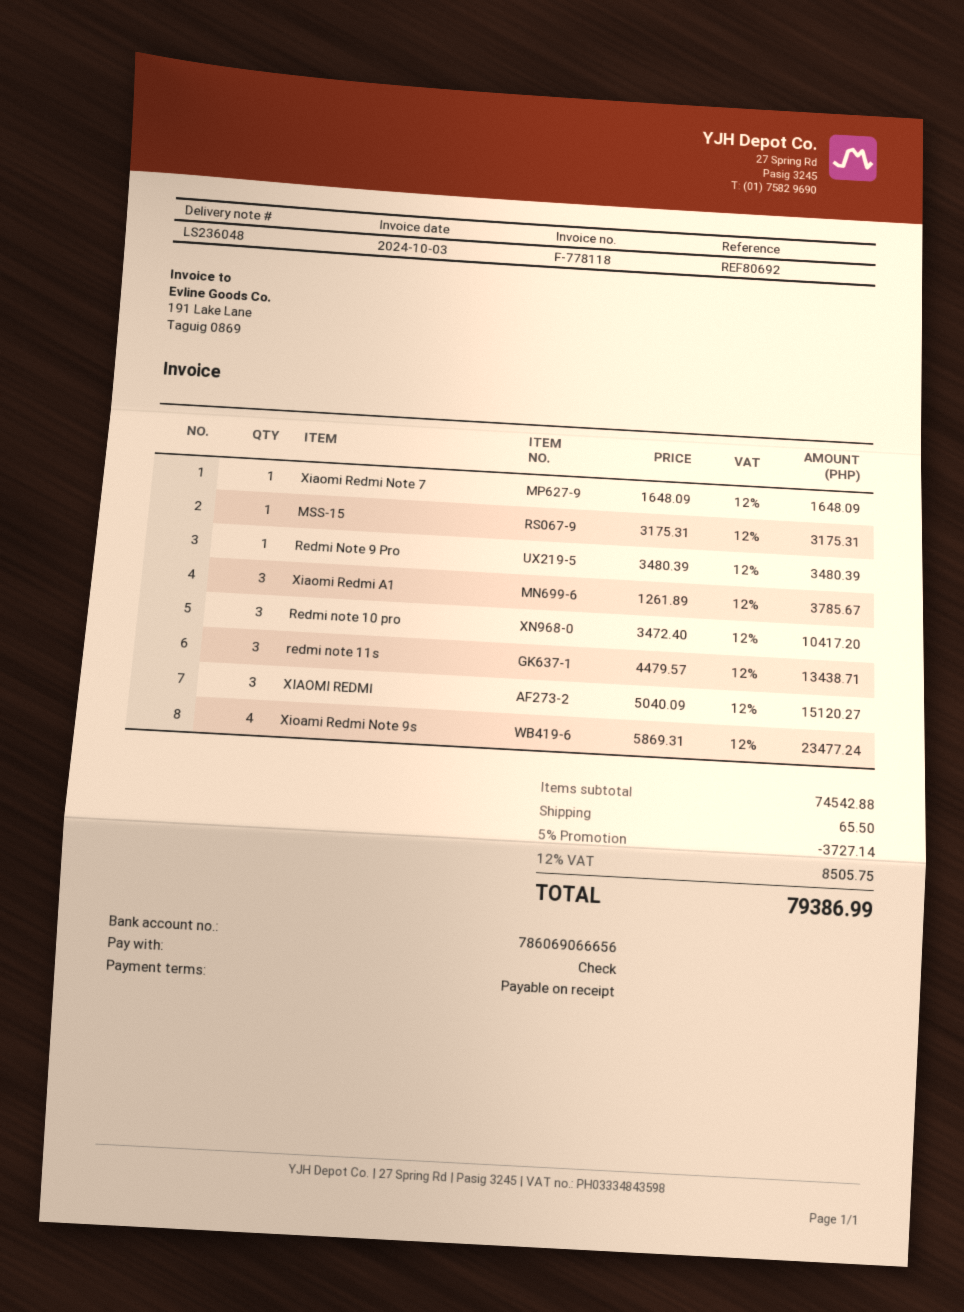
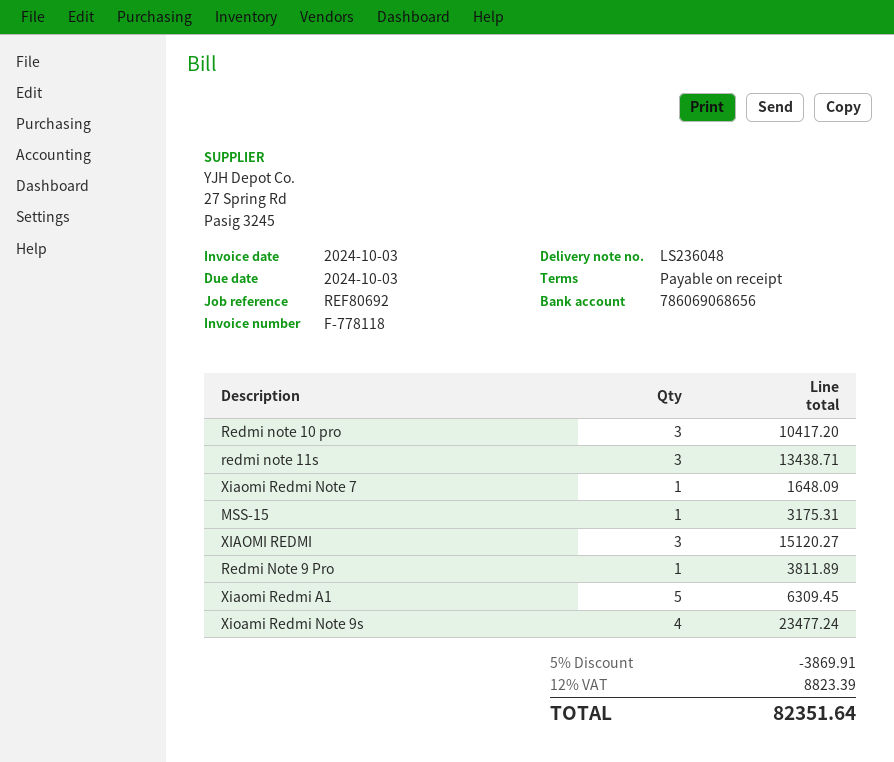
bank account: 786069066656 -> 786069068656
Redmi Note 9 Pro: 1 for 3480.39 -> 1 for 3811.89
Xiaomi Redmi A1: 3 for 3785.67 -> 5 for 6309.45
discount: 5% = 3727.14 -> 5% = 3869.91
shipping: 65.50 -> none
tax: 12% = 8505.75 -> 12% = 8823.39
total: 79386.99 -> 82351.64

